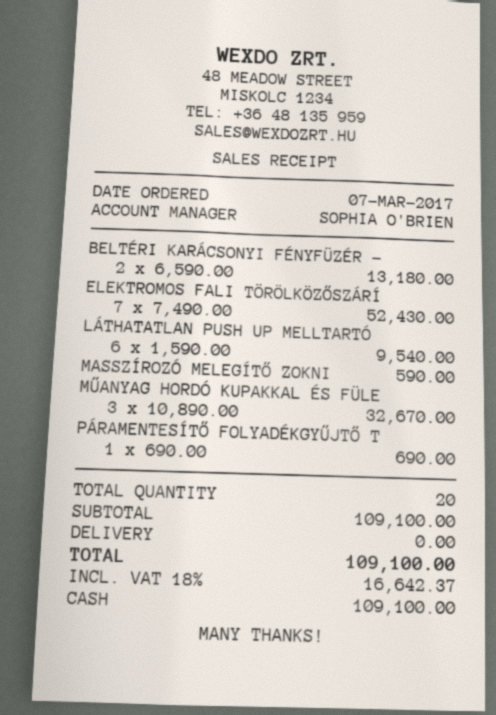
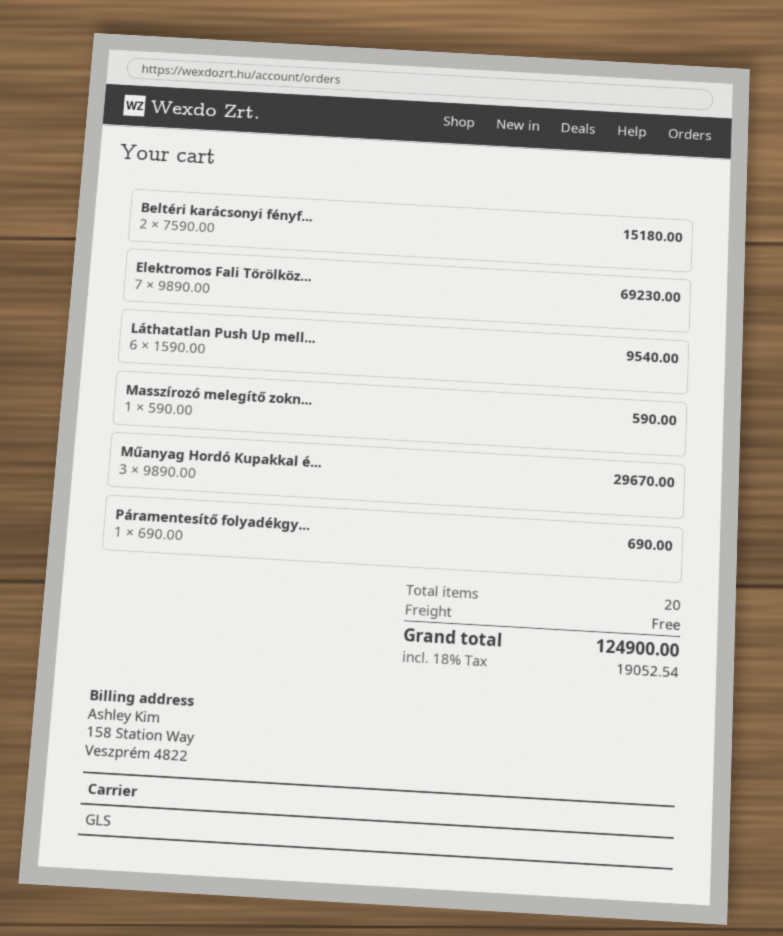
BELTÉRI KARÁCSONYI FÉNYFÜZÉR –: 2 x 6590.00 = 13180.00 -> 2 x 7590.00 = 15180.00
ELEKTROMOS FALI TÖRÖLKÖZŐSZÁRÍ: 7 x 7490.00 = 52430.00 -> 7 x 9890.00 = 69230.00
MŰANYAG HORDÓ KUPAKKAL ÉS FÜLE: 3 x 10890.00 = 32670.00 -> 3 x 9890.00 = 29670.00
tax: 18% = 16642.37 -> 18% = 19052.54
total: 109100.00 -> 124900.00

